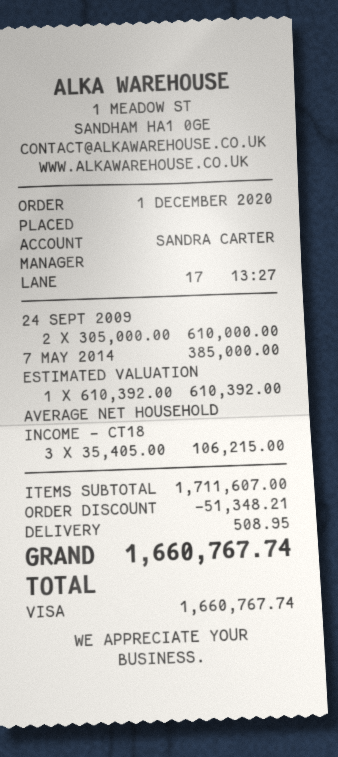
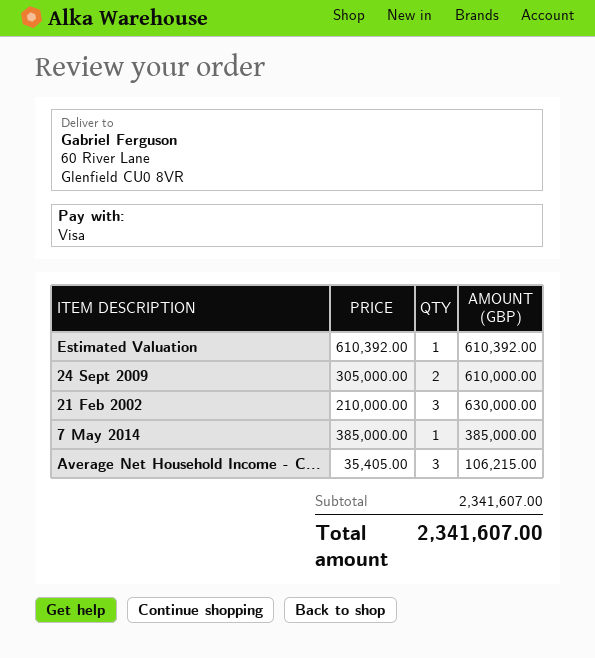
21 Feb 2002: none -> 3 x 210000.00 = 630000.00
subtotal: 1711607.00 -> 2341607.00
discount: 51348.21 -> none
shipping: 508.95 -> none
total: 1660767.74 -> 2341607.00

